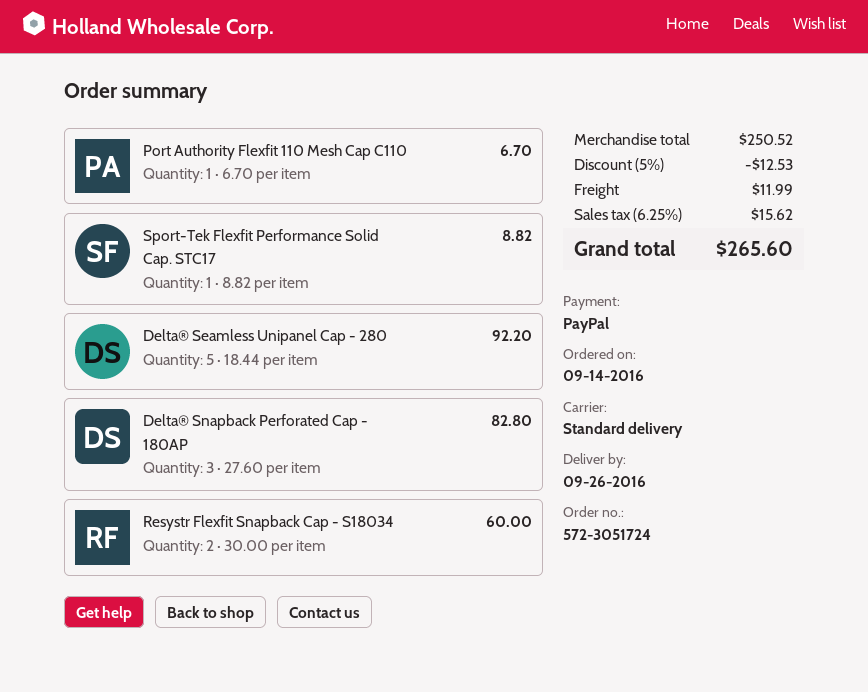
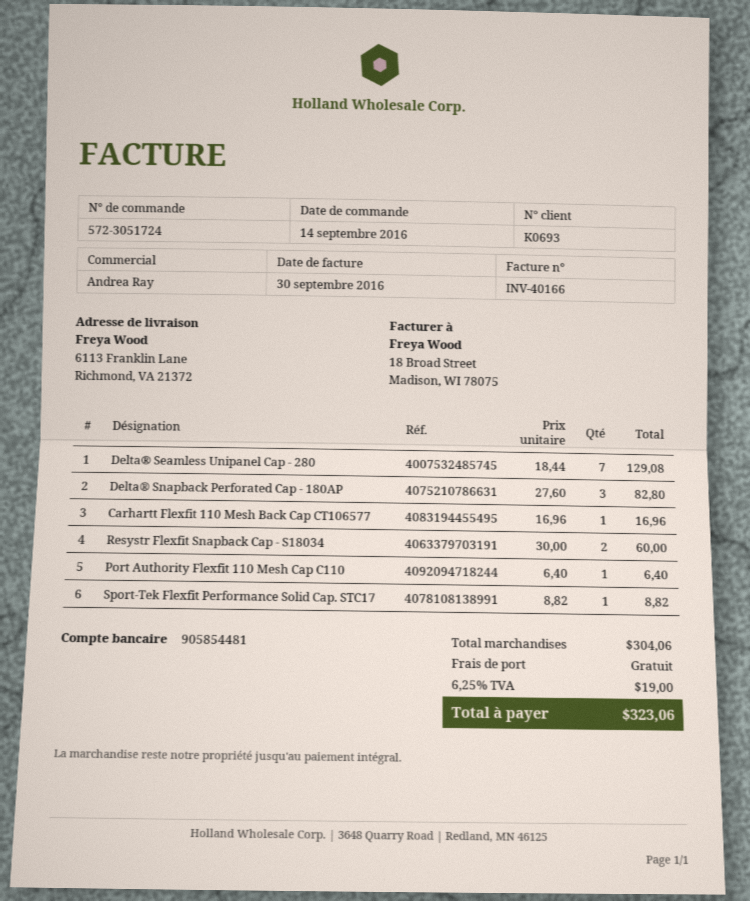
Port Authority Flexfit 110 Mesh Cap C110: 1 x 6.70 = 6.70 -> 1 x 6.40 = 6.40
Delta® Seamless Unipanel Cap - 280: 5 x 18.44 = 92.20 -> 7 x 18.44 = 129.08
Carhartt Flexfit 110 Mesh Back Cap CT106577: none -> 1 x 16.96 = 16.96
subtotal: 250.52 -> 304.06
discount: 5% = 12.53 -> none
shipping: 11.99 -> 0.00
tax: 6.25% = 15.62 -> 6.25% = 19.00
total: 265.60 -> 323.06

